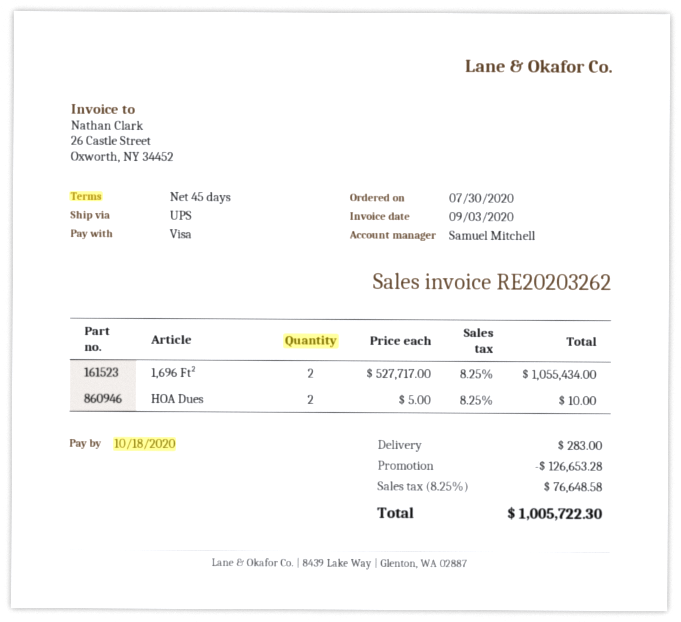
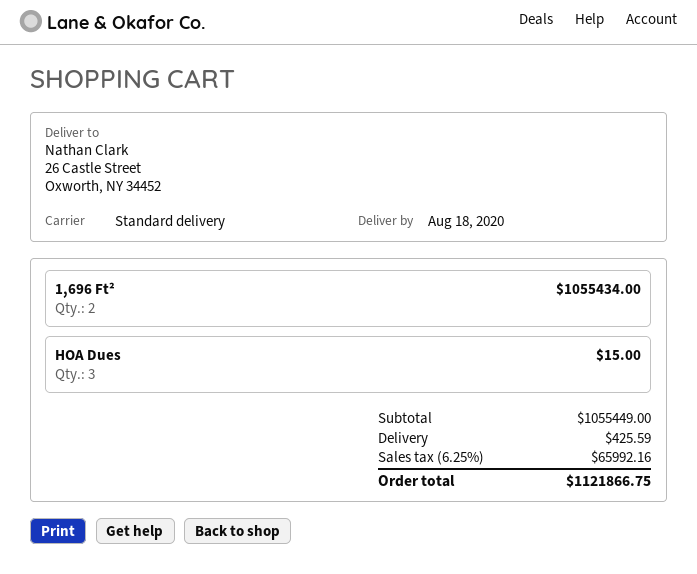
shipping method: UPS -> standard
HOA Dues: 2 for 10.00 -> 3 for 15.00
discount: 126653.28 -> none
shipping: 283.00 -> 425.59
tax: 8.25% = 76648.58 -> 6.25% = 65992.16
total: 1005722.30 -> 1121866.75

